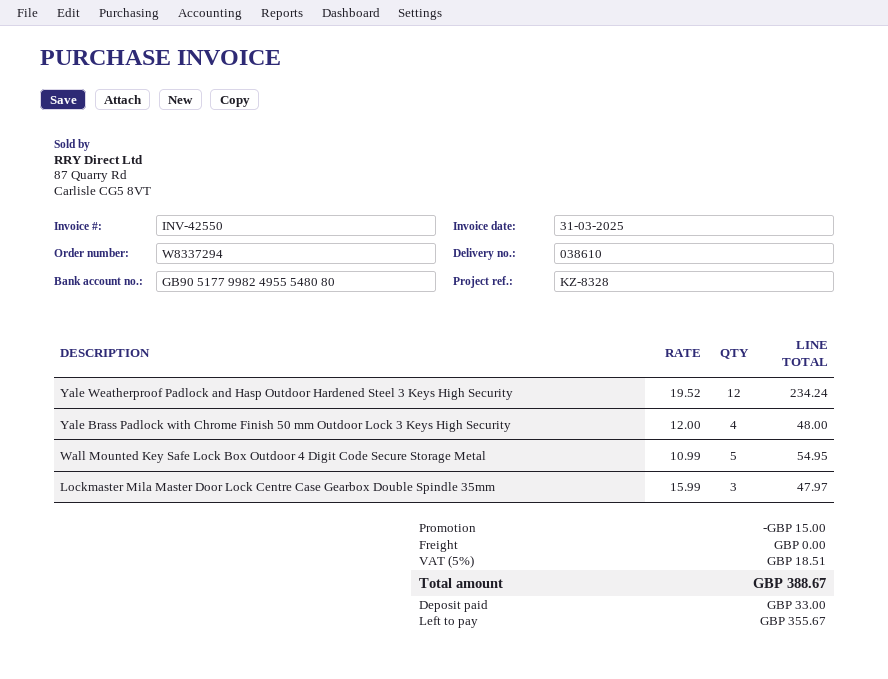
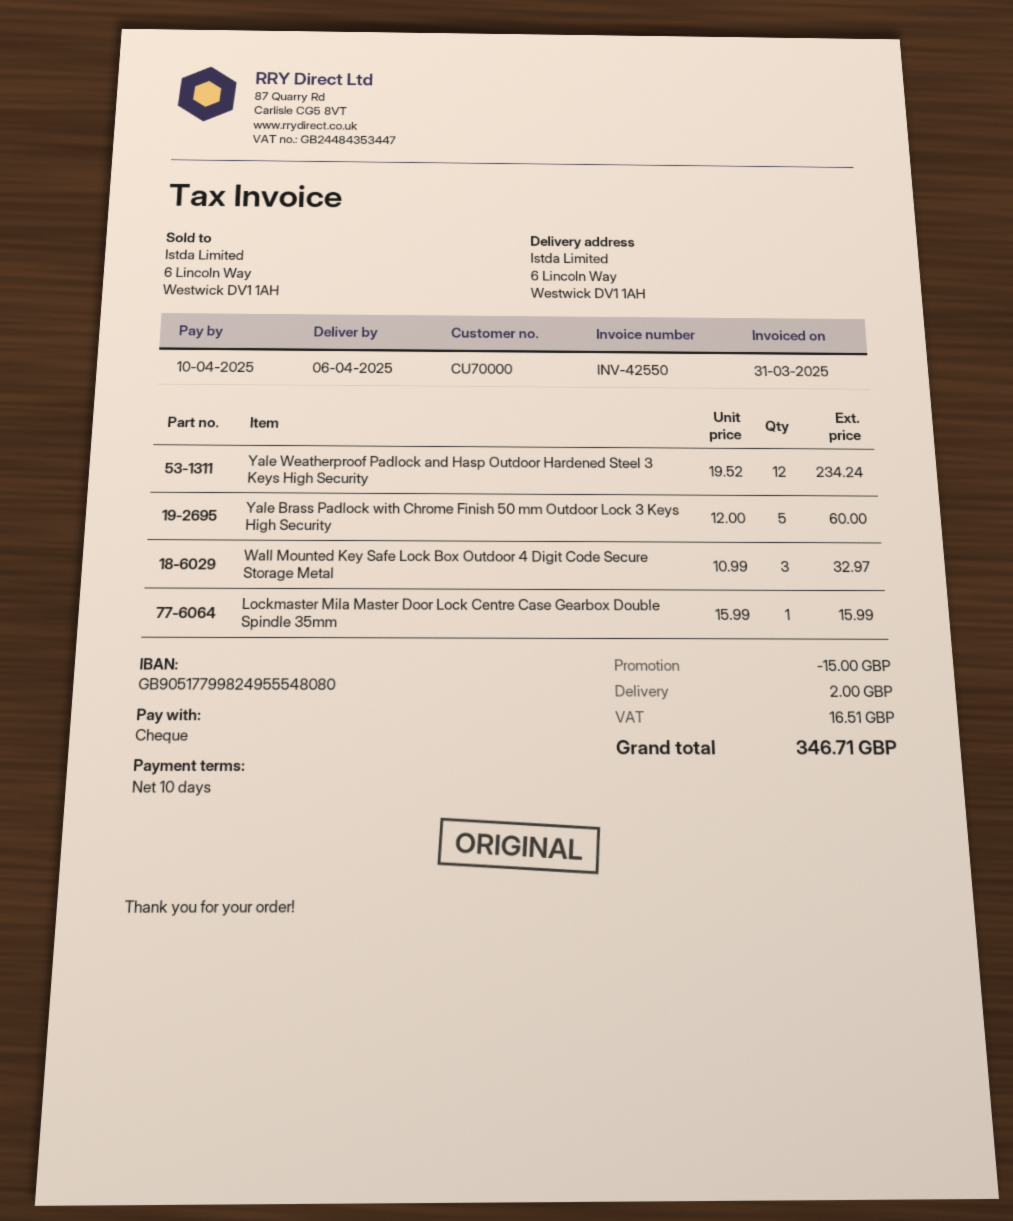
Yale Brass Padlock with Chrome Finish 50 mm Outdoor Lock 3 Keys High Security: 4 x 12.00 = 48.00 -> 5 x 12.00 = 60.00
Wall Mounted Key Safe Lock Box Outdoor 4 Digit Code Secure Storage Metal: 5 x 10.99 = 54.95 -> 3 x 10.99 = 32.97
Lockmaster Mila Master Door Lock Centre Case Gearbox Double Spindle 35mm: 3 x 15.99 = 47.97 -> 1 x 15.99 = 15.99
shipping: 0.00 -> 2.00
tax: 18.51 -> 16.51
total: 388.67 -> 346.71

